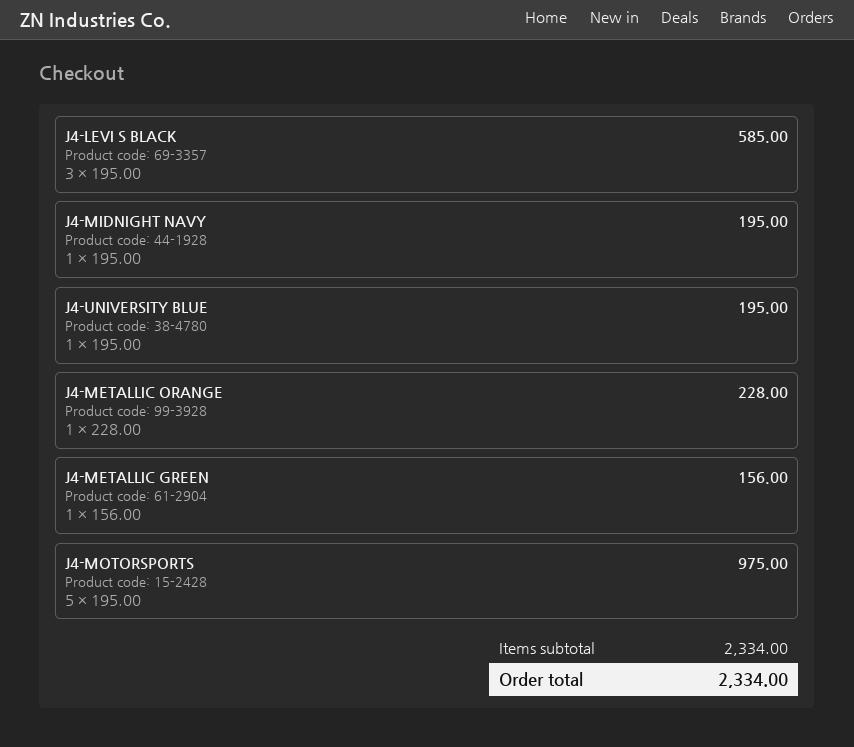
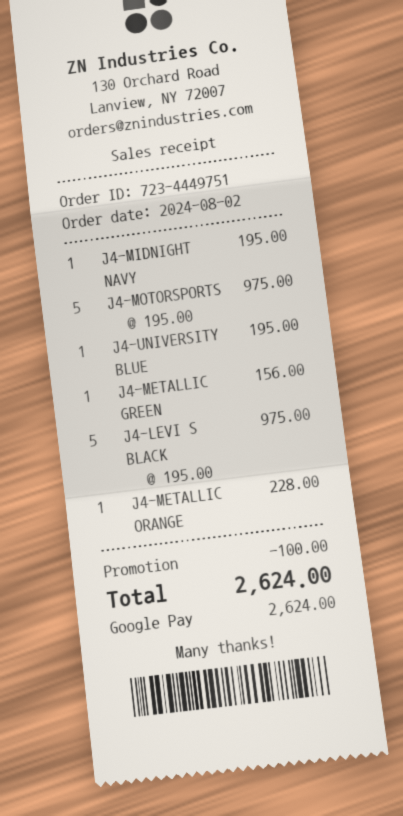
J4-LEVI S BLACK: 3 x 195.00 = 585.00 -> 5 x 195.00 = 975.00
discount: none -> 100.00
total: 2334.00 -> 2624.00

